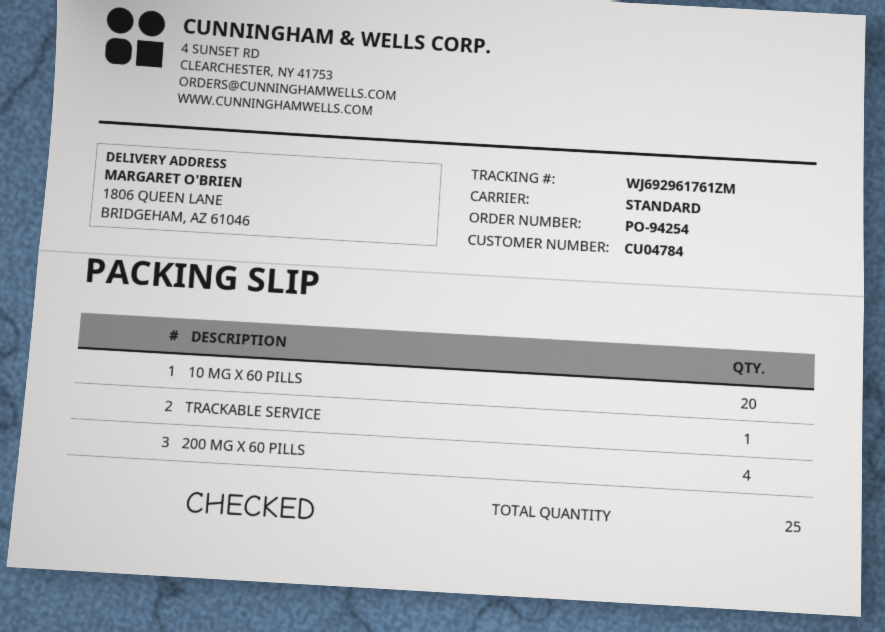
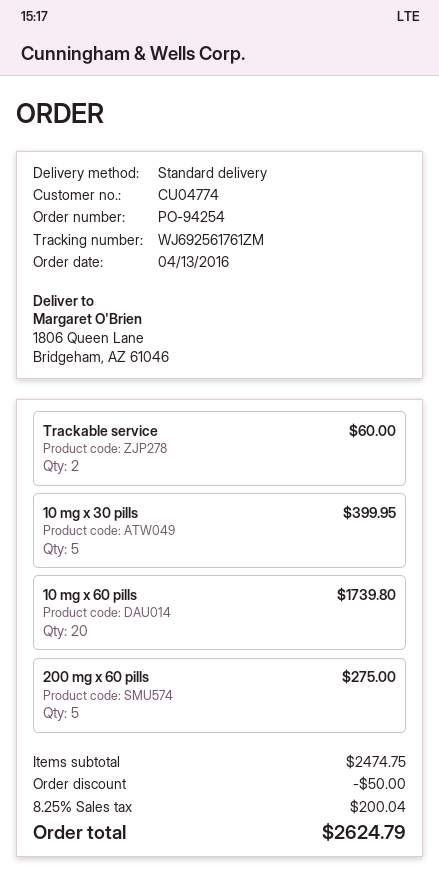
customer number: CU04784 -> CU04774
tracking number: WJ692961761ZM -> WJ692561761ZM
TRACKABLE SERVICE: 1 -> 2
200 MG X 60 PILLS: 4 -> 5
10 mg x 30 pills: none -> 5

